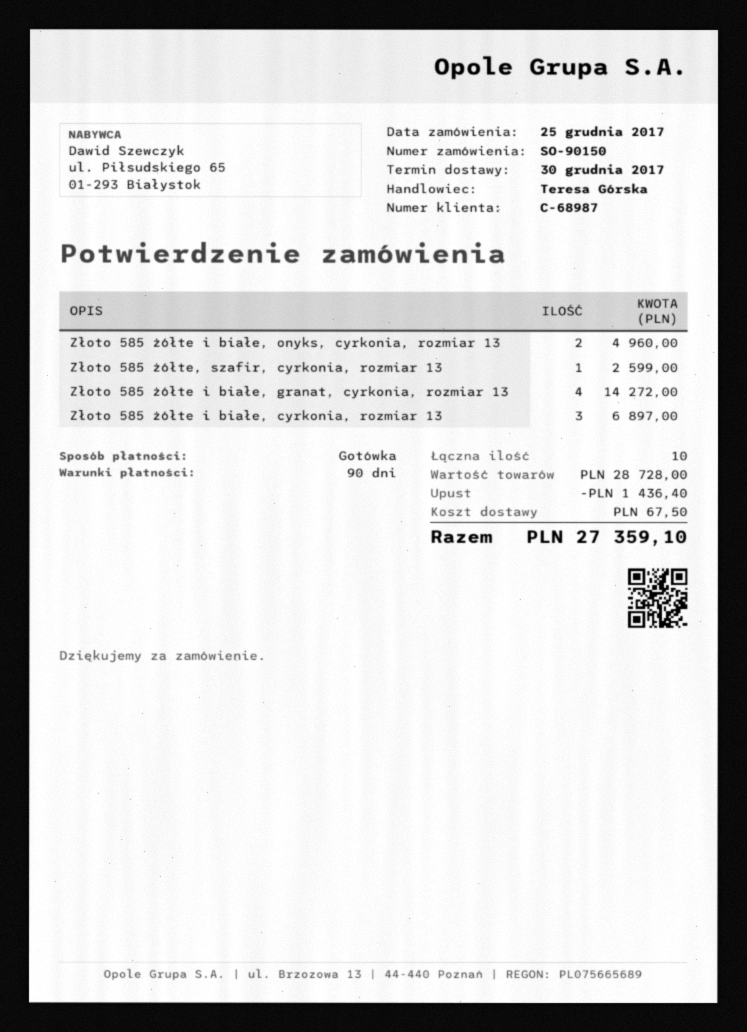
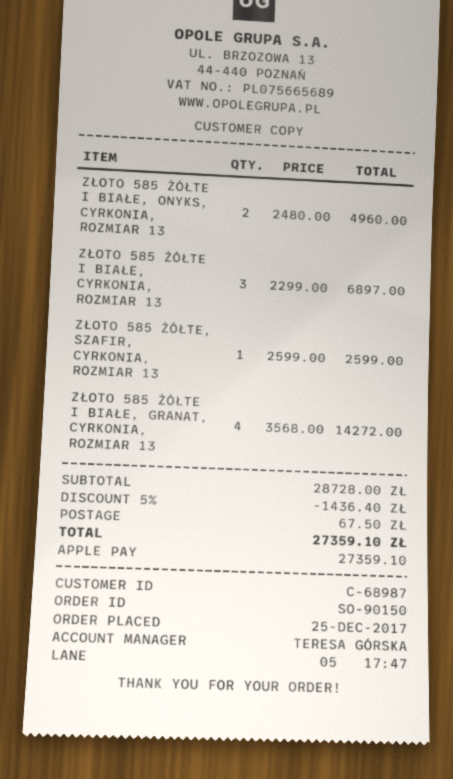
payment method: cash -> Apple Pay

